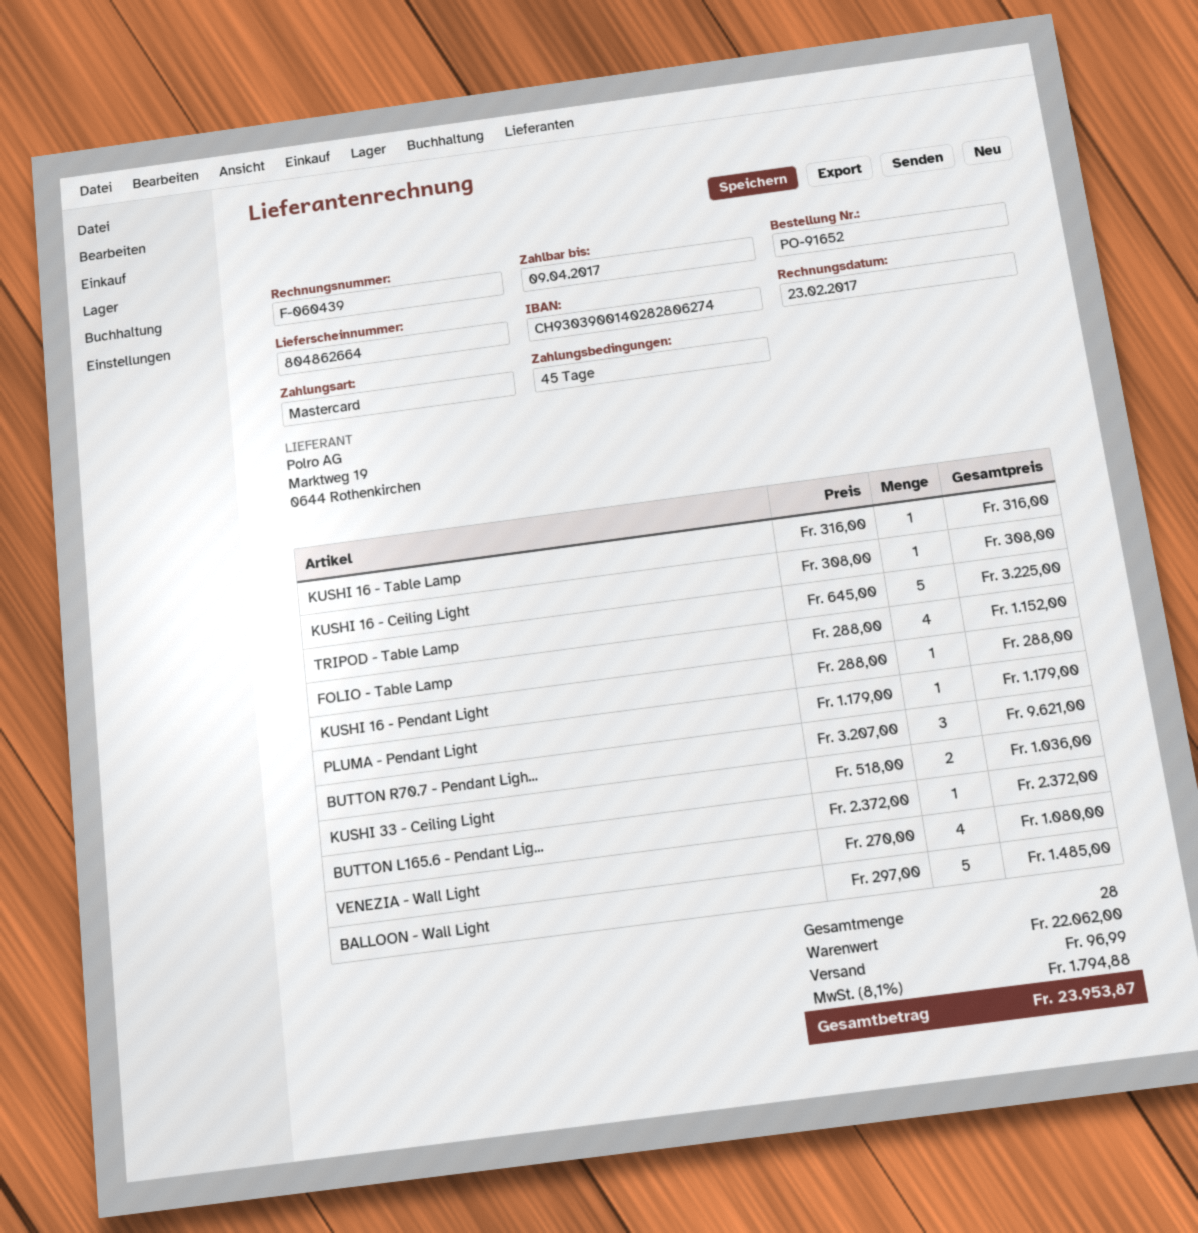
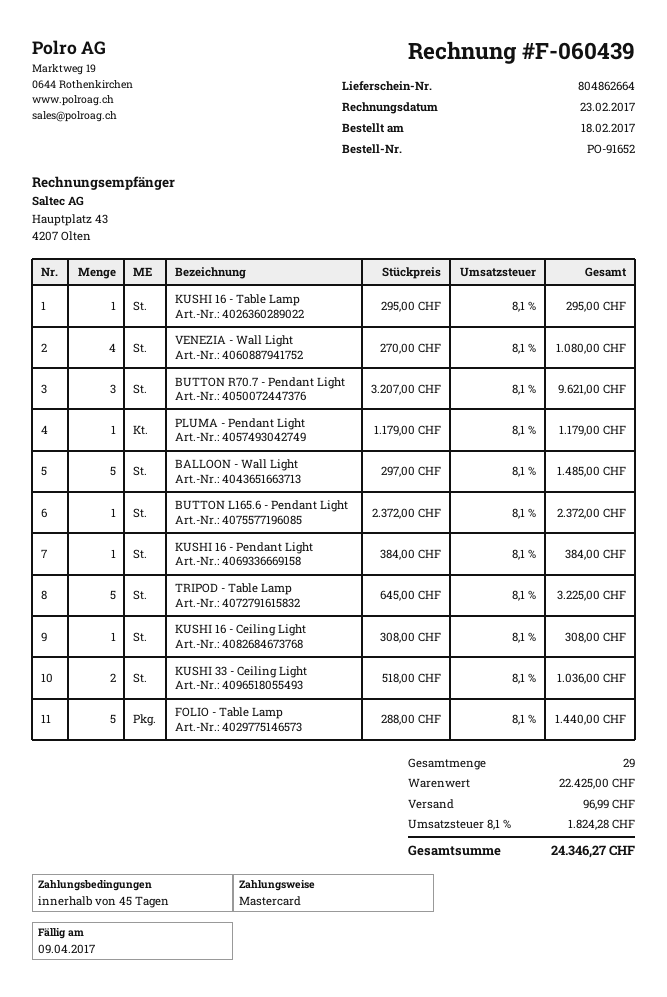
KUSHI 16 - Table Lamp: 1 x 316.00 = 316.00 -> 1 x 295.00 = 295.00
FOLIO - Table Lamp: 4 x 288.00 = 1152.00 -> 5 x 288.00 = 1440.00
KUSHI 16 - Pendant Light: 1 x 288.00 = 288.00 -> 1 x 384.00 = 384.00
total quantity: 28 -> 29
subtotal: 22062.00 -> 22425.00
tax: 8.1% = 1794.88 -> 8.1% = 1824.28
total: 23953.87 -> 24346.27

